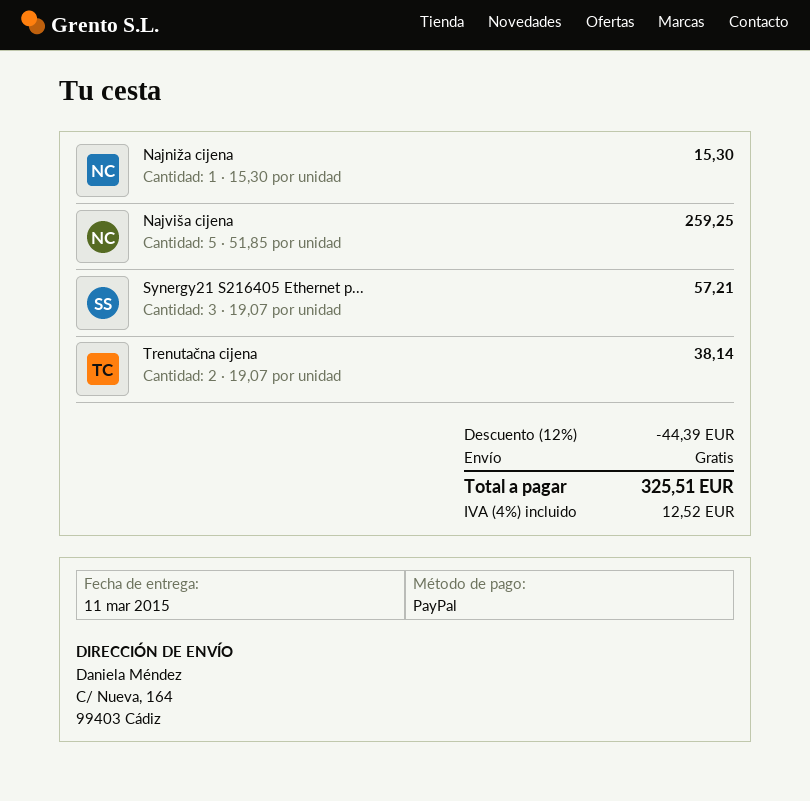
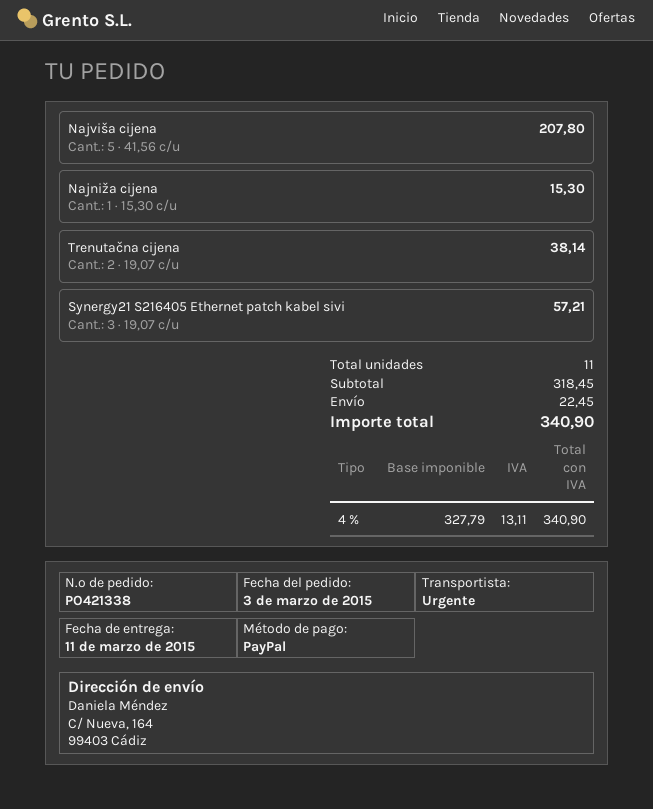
Najviša cijena: 5 x 51.85 = 259.25 -> 5 x 41.56 = 207.80
discount: 12% = 44.39 -> none
shipping: 0.00 -> 22.45
tax: 4% = 12.52 -> 4% = 13.11
total: 325.51 -> 340.90

